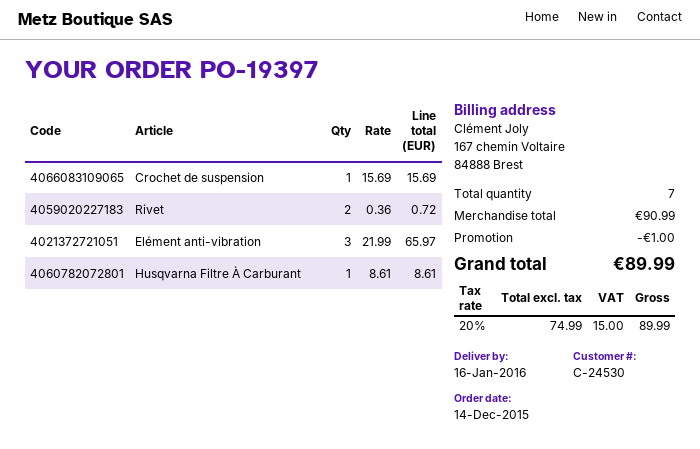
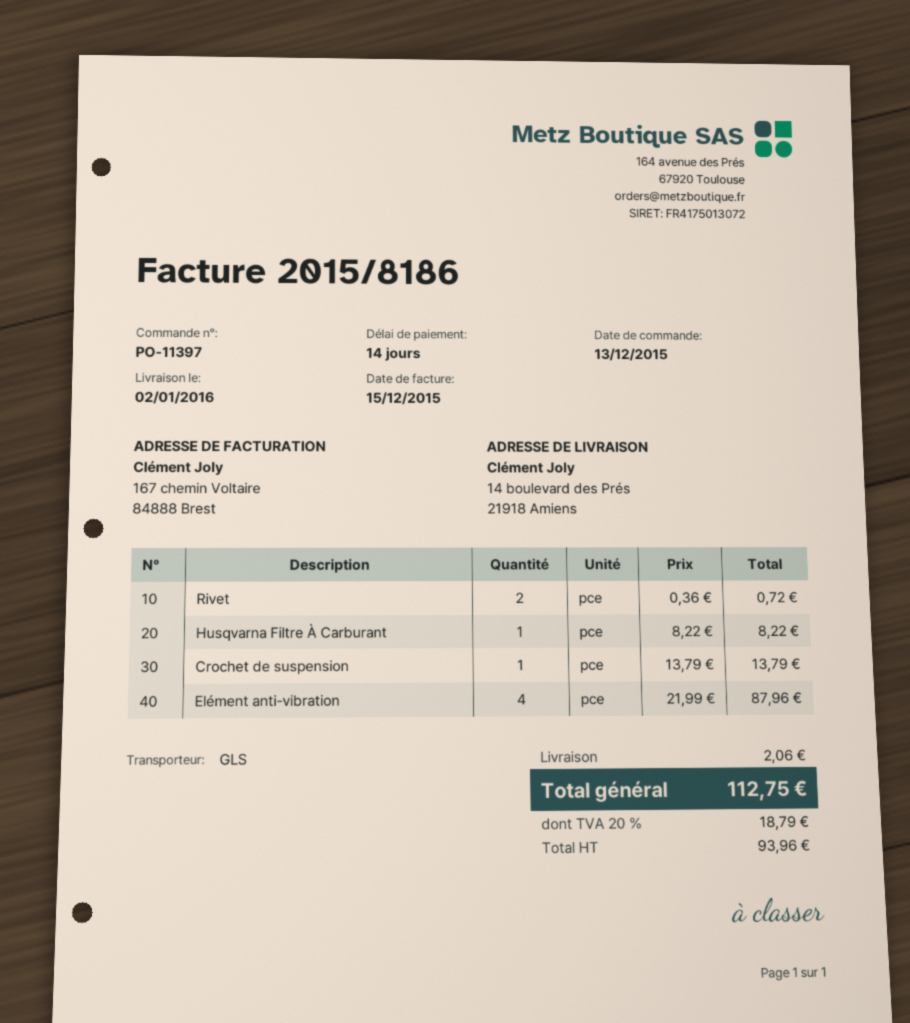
order number: PO-19397 -> PO-11397
order date: 2015-12-14 -> 2015-12-13
delivery date: 2016-01-16 -> 2016-01-02
Crochet de suspension: 1 x 15.69 = 15.69 -> 1 x 13.79 = 13.79
Elément anti-vibration: 3 x 21.99 = 65.97 -> 4 x 21.99 = 87.96
Husqvarna Filtre À Carburant: 1 x 8.61 = 8.61 -> 1 x 8.22 = 8.22
discount: 1.00 -> none
shipping: none -> 2.06
net: 74.99 -> 93.96
tax: 20% = 15.00 -> 20% = 18.79
total: 89.99 -> 112.75

